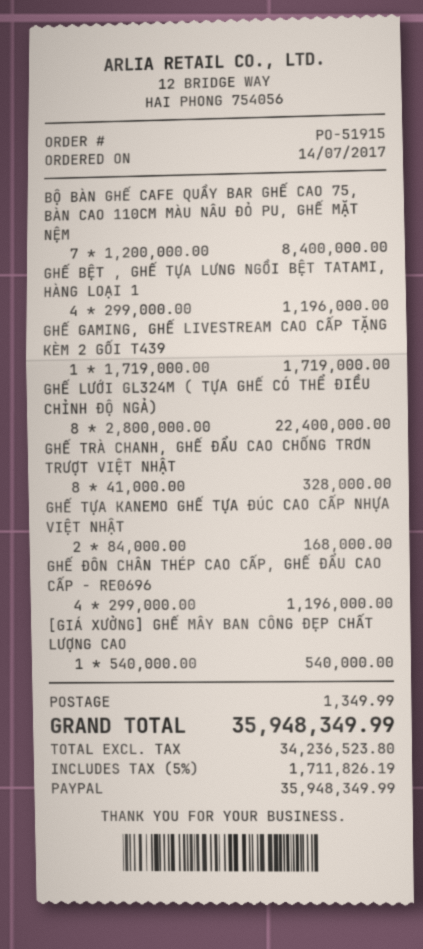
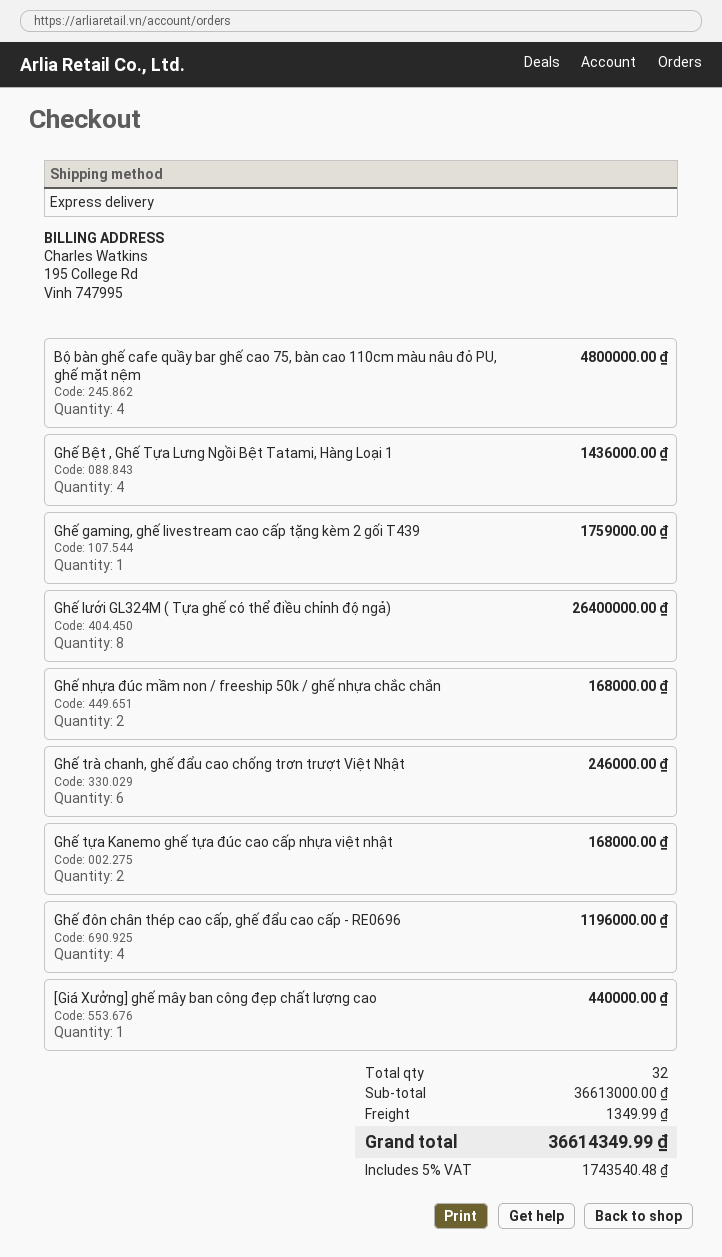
BỘ BÀN GHẾ CAFE QUẦY BAR GHẾ CAO 75, BÀN CAO 110CM MÀU NÂU ĐỎ PU, GHẾ MẶT NỆM: 7 for 8400000.00 -> 4 for 4800000.00
GHẾ BỆT , GHẾ TỰA LƯNG NGỒI BỆT TATAMI, HÀNG LOẠI 1: 4 for 1196000.00 -> 4 for 1436000.00
GHẾ GAMING, GHẾ LIVESTREAM CAO CẤP TẶNG KÈM 2 GỐI T439: 1 for 1719000.00 -> 1 for 1759000.00
GHẾ LƯỚI GL324M ( TỰA GHẾ CÓ THỂ ĐIỀU CHỈNH ĐỘ NGẢ): 8 for 22400000.00 -> 8 for 26400000.00
GHẾ TRÀ CHANH, GHẾ ĐẨU CAO CHỐNG TRƠN TRƯỢT VIỆT NHẬT: 8 for 328000.00 -> 6 for 246000.00
[GIÁ XƯỞNG] GHẾ MÂY BAN CÔNG ĐẸP CHẤT LƯỢNG CAO: 1 for 540000.00 -> 1 for 440000.00
Ghế nhựa đúc mầm non / freeship 50k / ghế nhựa chắc chắn: none -> 2 for 168000.00
tax: 5% = 1711826.19 -> 5% = 1743540.48
total: 35948349.99 -> 36614349.99

